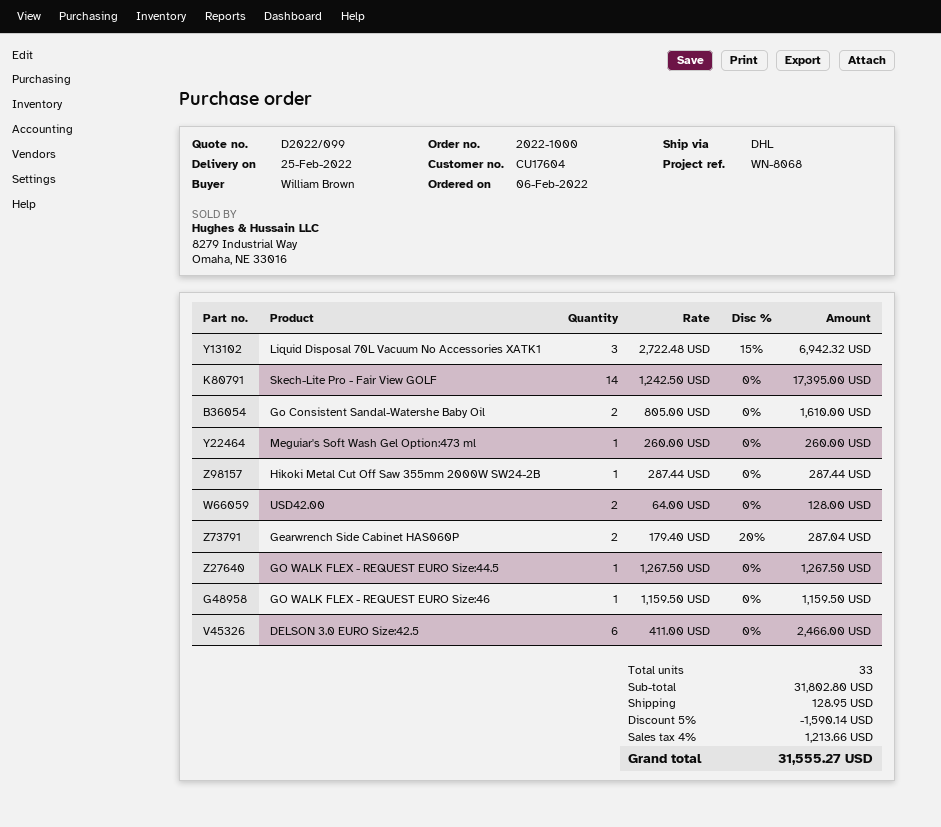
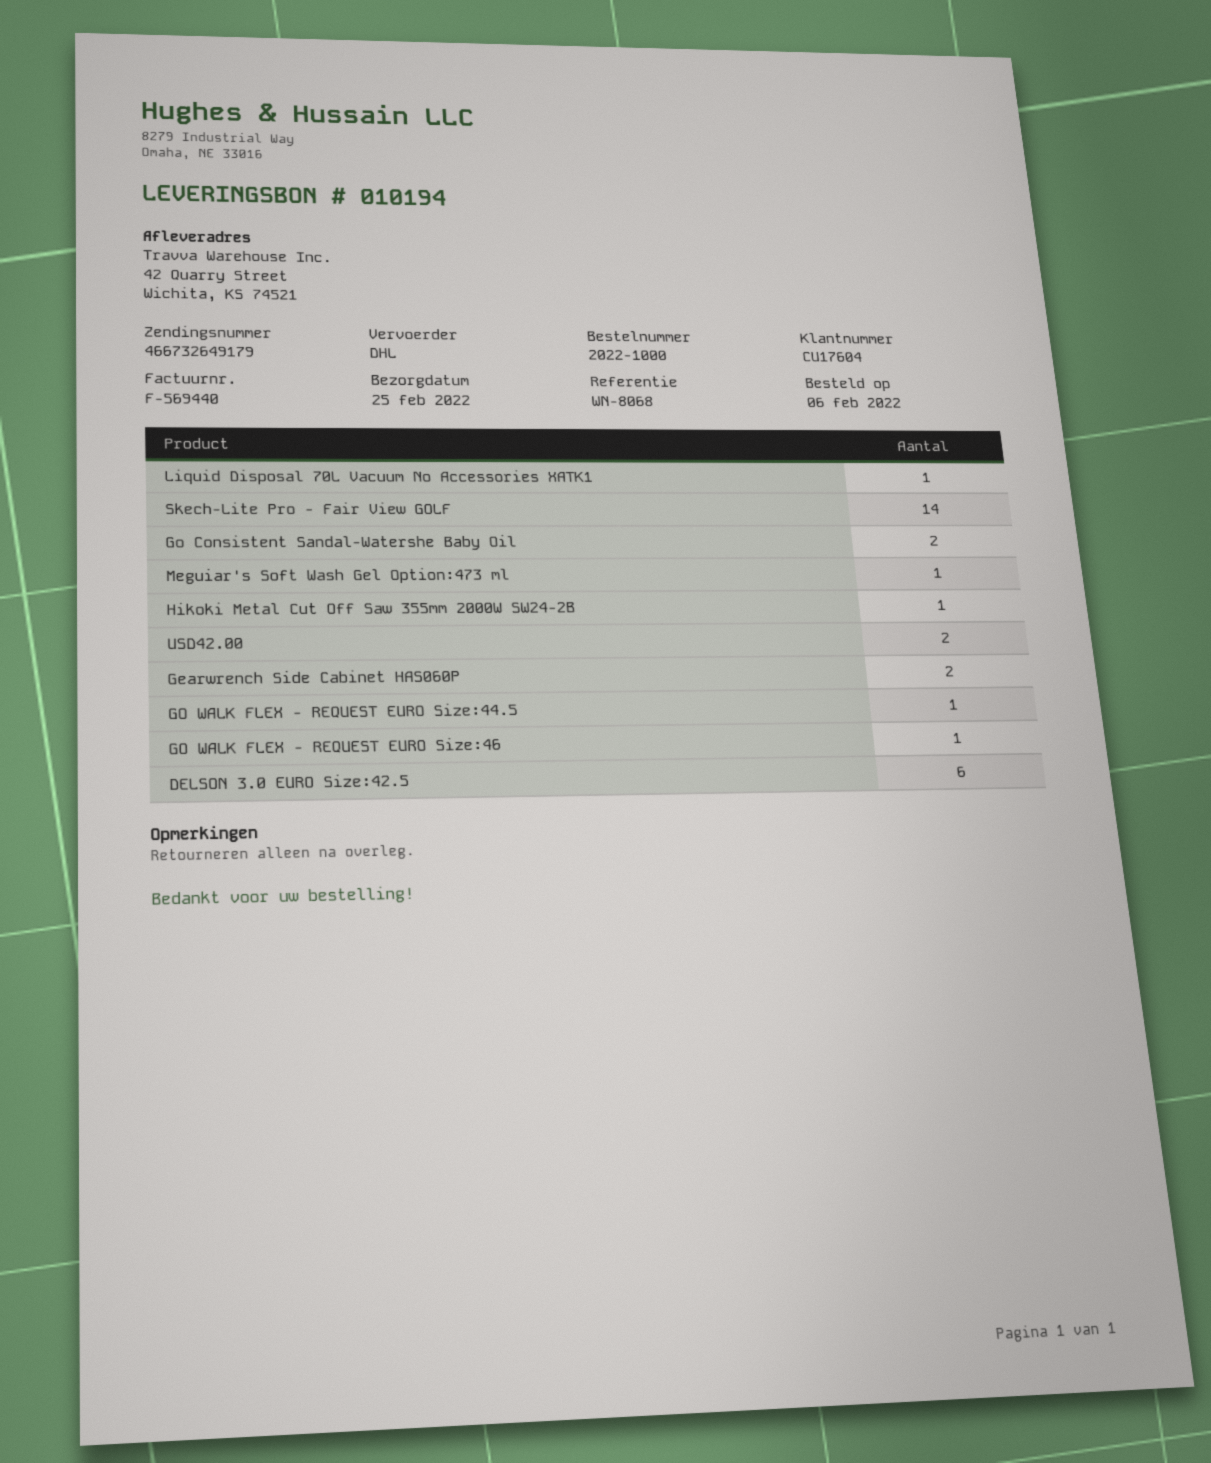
Liquid Disposal 70L Vacuum No Accessories XATK1: 3 -> 1

